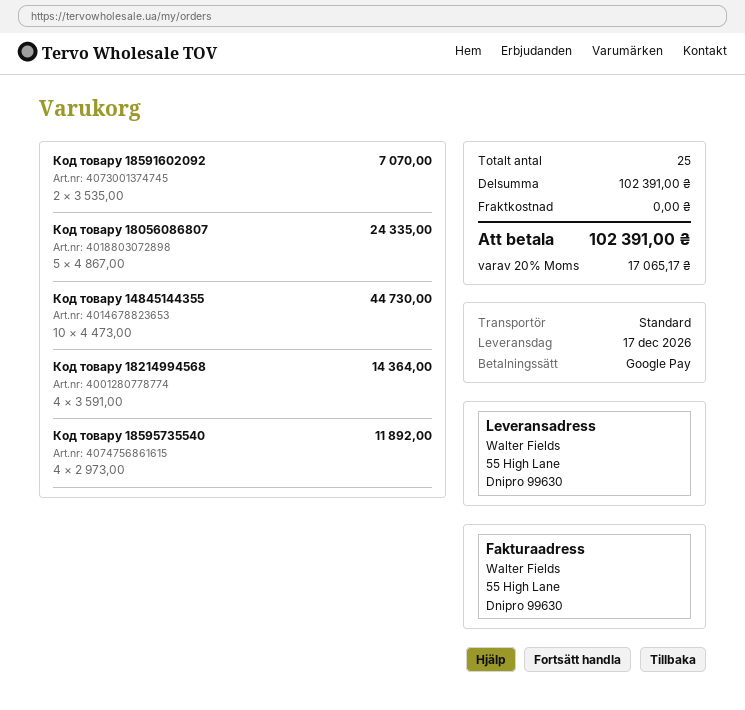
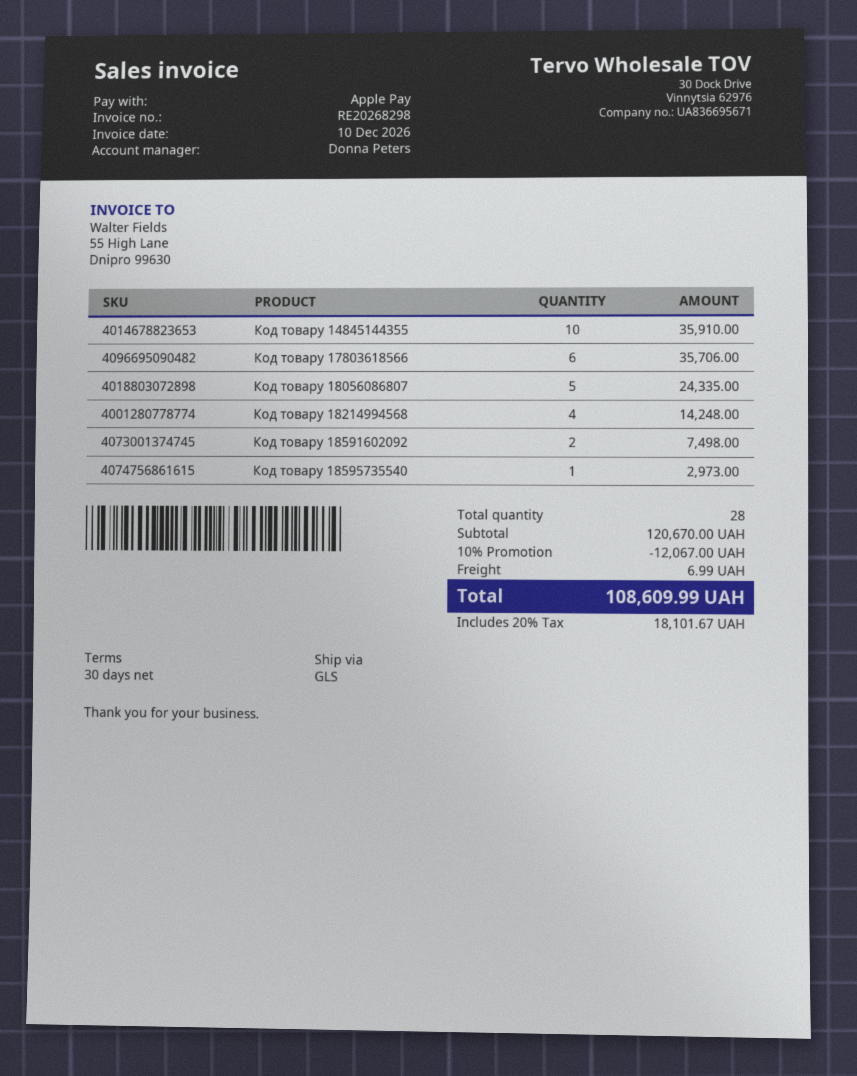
payment method: Google Pay -> Apple Pay
shipping method: standard -> GLS
Код товару 18591602092: 2 for 7070.00 -> 2 for 7498.00
Код товару 14845144355: 10 for 44730.00 -> 10 for 35910.00
Код товару 18214994568: 4 for 14364.00 -> 4 for 14248.00
Код товару 18595735540: 4 for 11892.00 -> 1 for 2973.00
Код товару 17803618566: none -> 6 for 35706.00
total quantity: 25 -> 28
subtotal: 102391.00 -> 120670.00
discount: none -> 10% = 12067.00
shipping: 0.00 -> 6.99
tax: 20% = 17065.17 -> 20% = 18101.67
total: 102391.00 -> 108609.99

